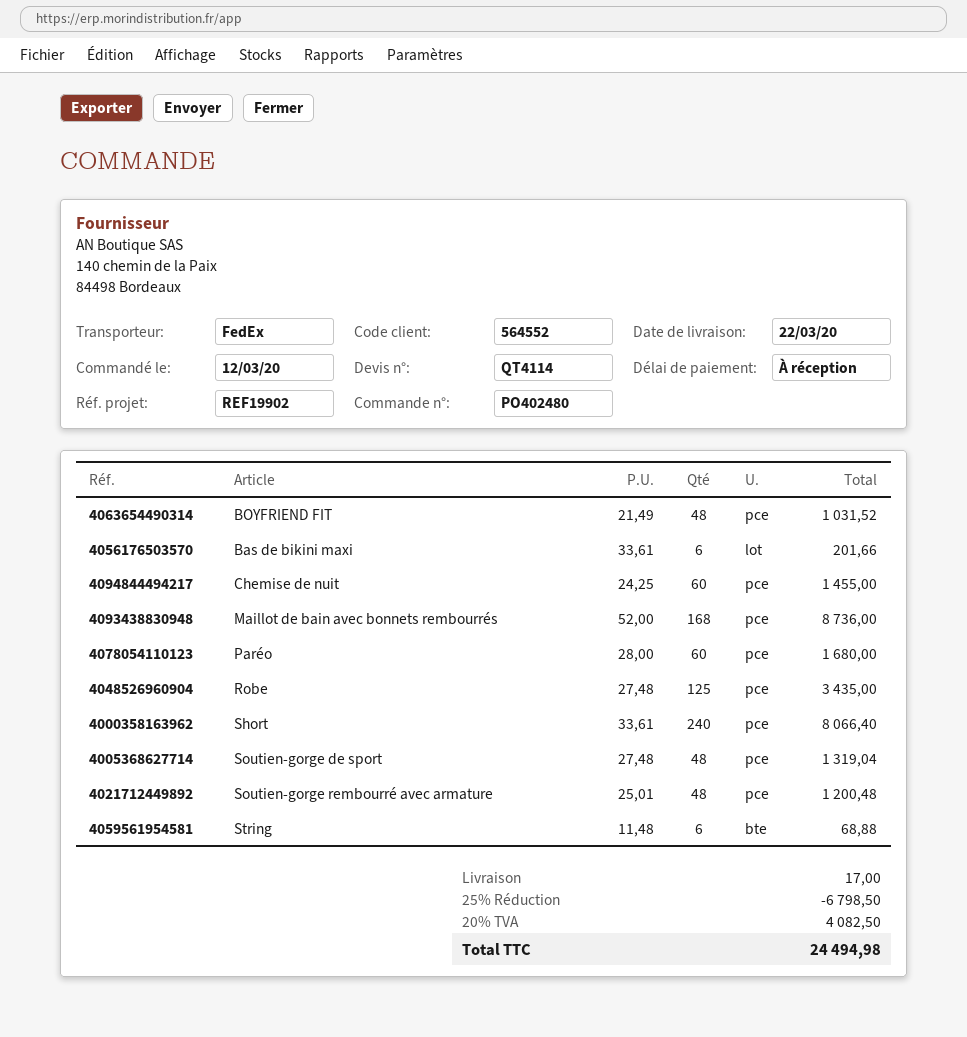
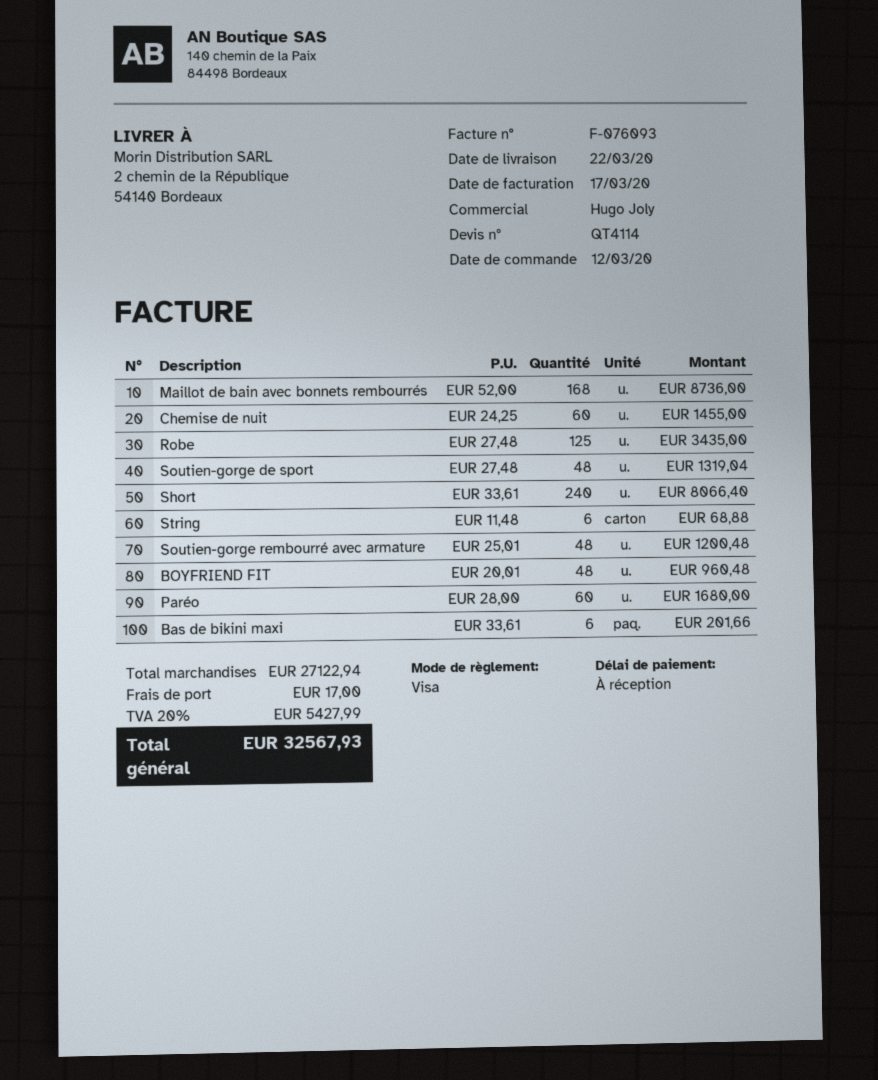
BOYFRIEND FIT: 48 x 21.49 = 1031.52 -> 48 x 20.01 = 960.48
discount: 25% = 6798.50 -> none
tax: 20% = 4082.50 -> 20% = 5427.99
total: 24494.98 -> 32567.93

